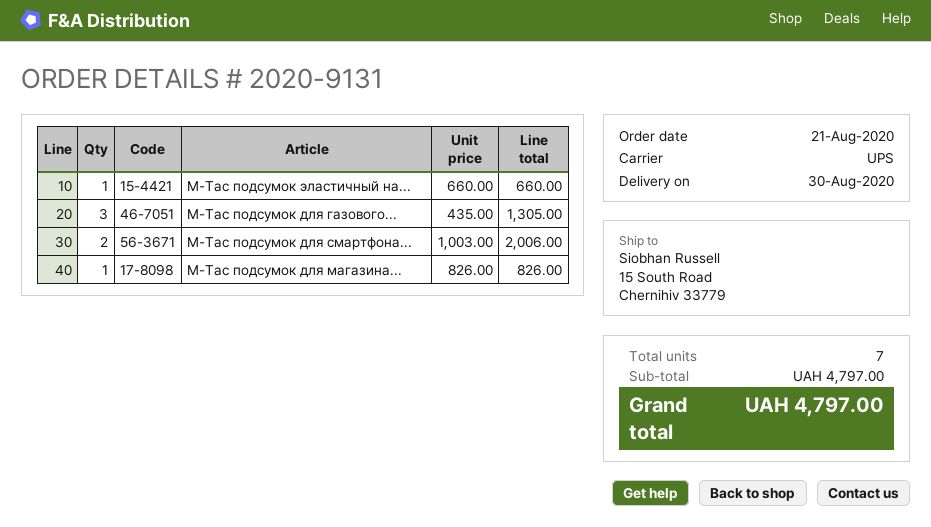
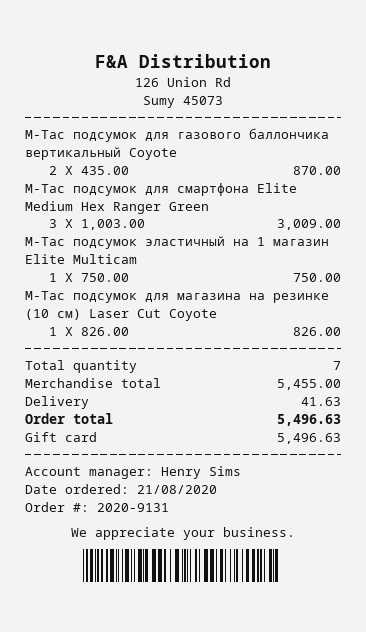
M-Tac подсумок эластичный на...: 1 x 660.00 = 660.00 -> 1 x 750.00 = 750.00
M-Tac подсумок для газового...: 3 x 435.00 = 1305.00 -> 2 x 435.00 = 870.00
M-Tac подсумок для смартфона...: 2 x 1003.00 = 2006.00 -> 3 x 1003.00 = 3009.00
subtotal: 4797.00 -> 5455.00
shipping: none -> 41.63
total: 4797.00 -> 5496.63

